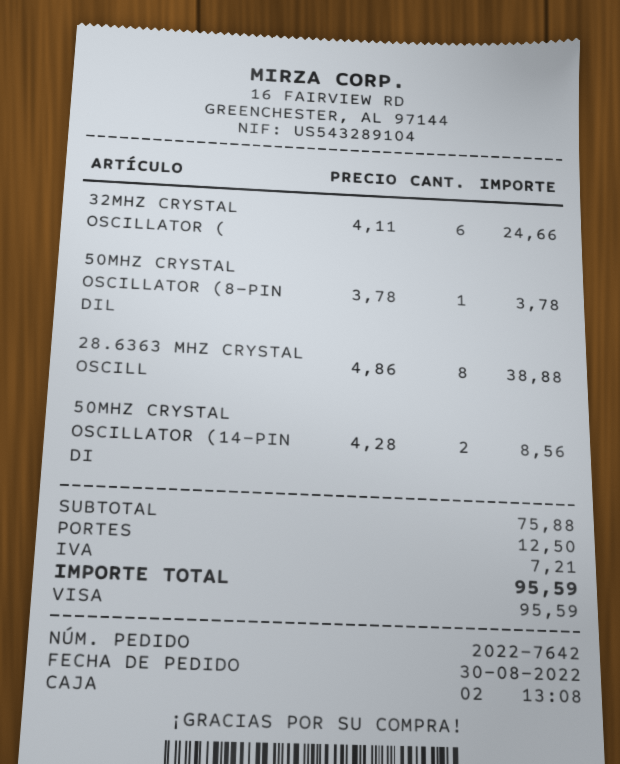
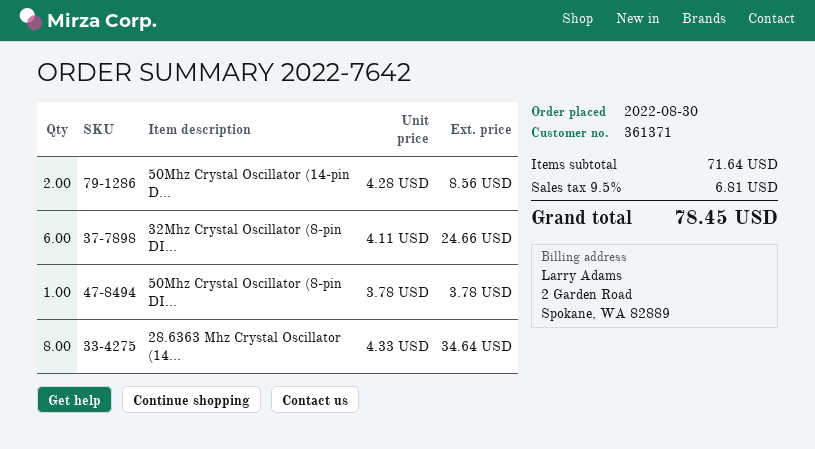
28.6363 MHZ CRYSTAL OSCILL: 8 x 4.86 = 38.88 -> 8 x 4.33 = 34.64
subtotal: 75.88 -> 71.64
shipping: 12.50 -> none
tax: 7.21 -> 6.81
total: 95.59 -> 78.45

